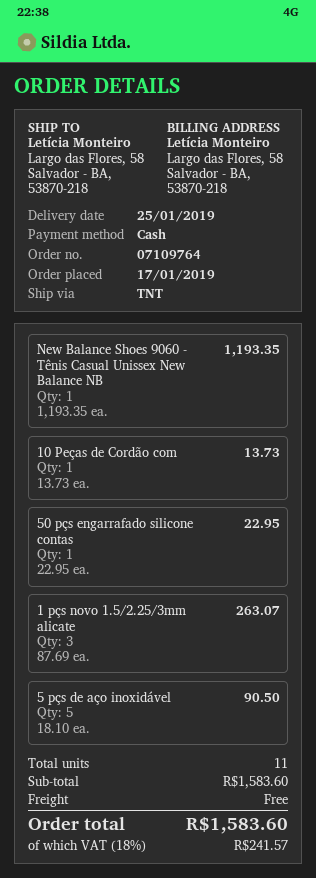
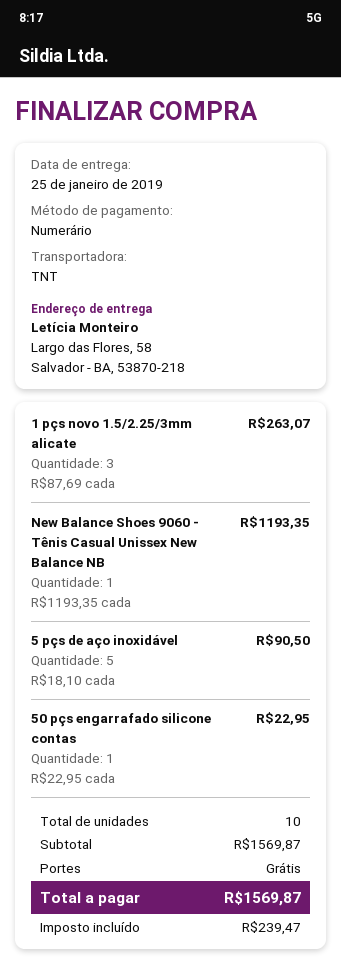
10 Peças de Cordão com: 1 x 13.73 = 13.73 -> none
total quantity: 11 -> 10
subtotal: 1583.60 -> 1569.87
tax: 241.57 -> 239.47
total: 1583.60 -> 1569.87

